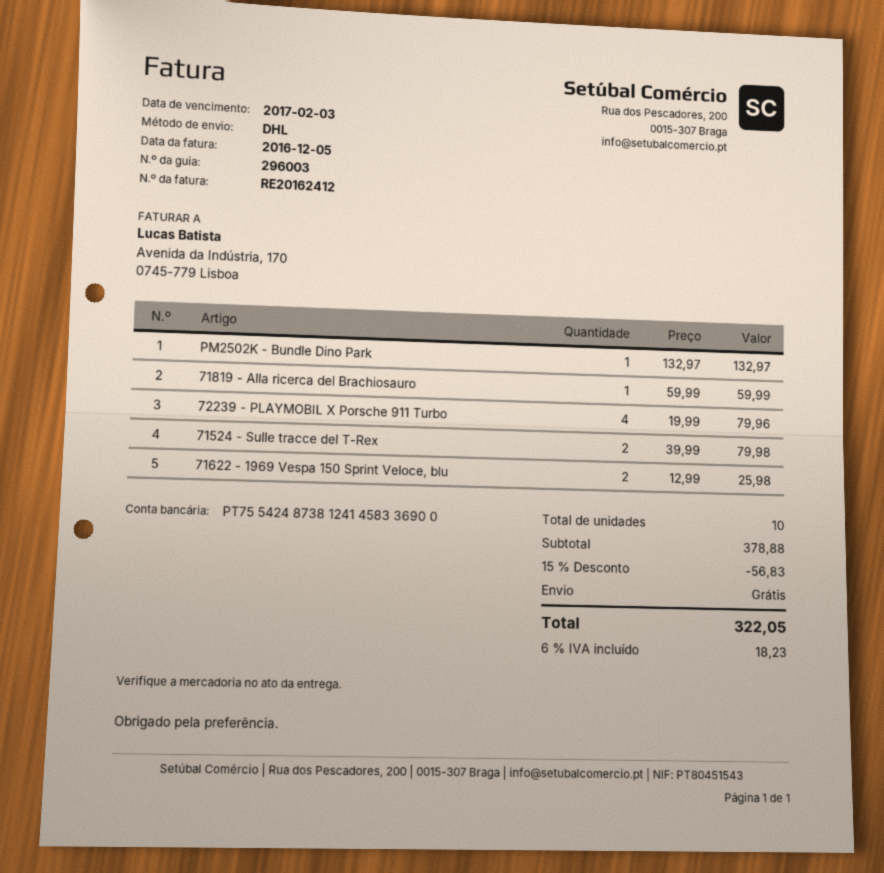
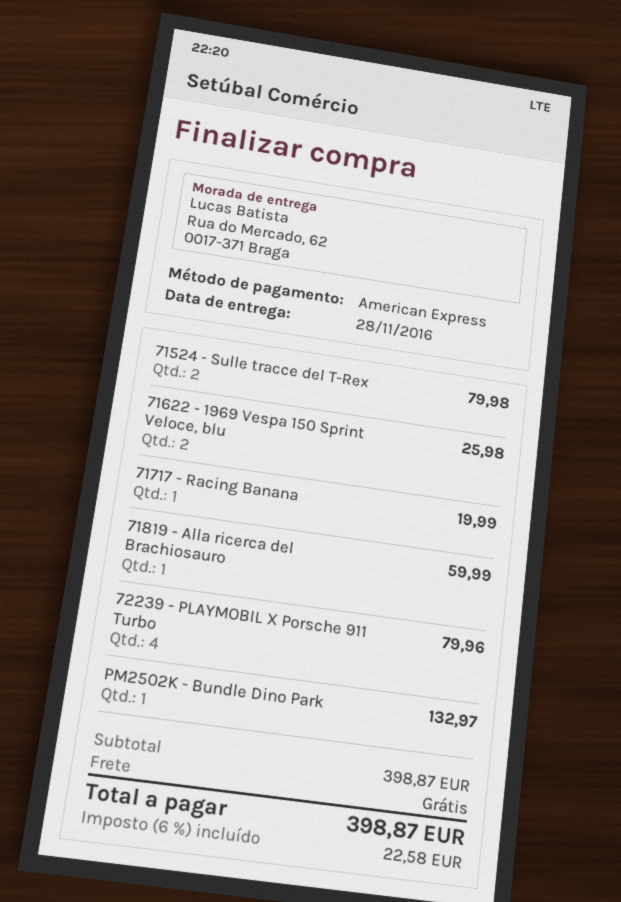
71717 - Racing Banana: none -> 1 for 19.99
subtotal: 378.88 -> 398.87
discount: 15% = 56.83 -> none
tax: 6% = 18.23 -> 6% = 22.58
total: 322.05 -> 398.87

